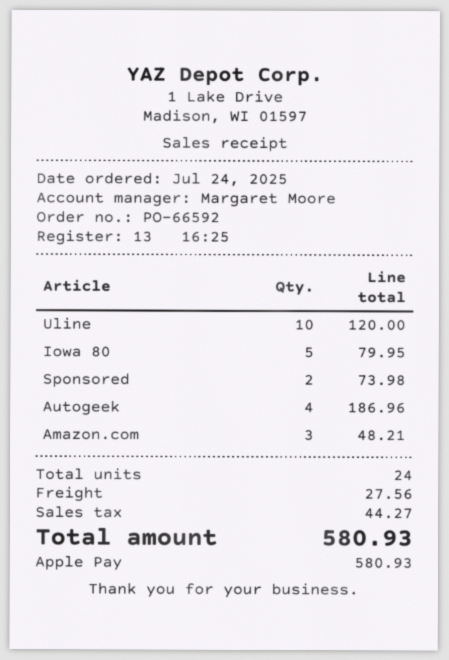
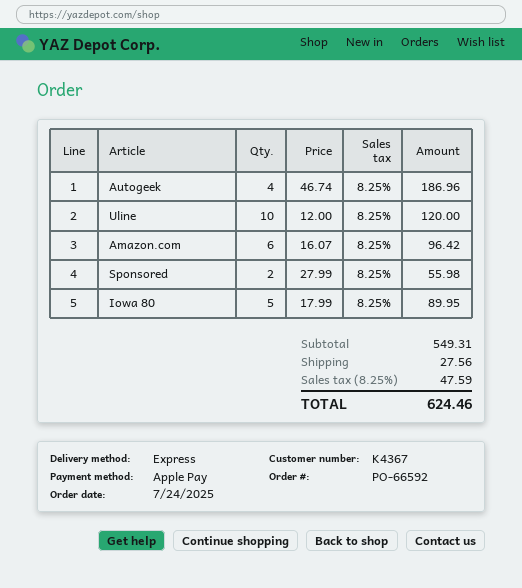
Iowa 80: 5 for 79.95 -> 5 for 89.95
Sponsored: 2 for 73.98 -> 2 for 55.98
Amazon.com: 3 for 48.21 -> 6 for 96.42
tax: 44.27 -> 47.59
total: 580.93 -> 624.46

